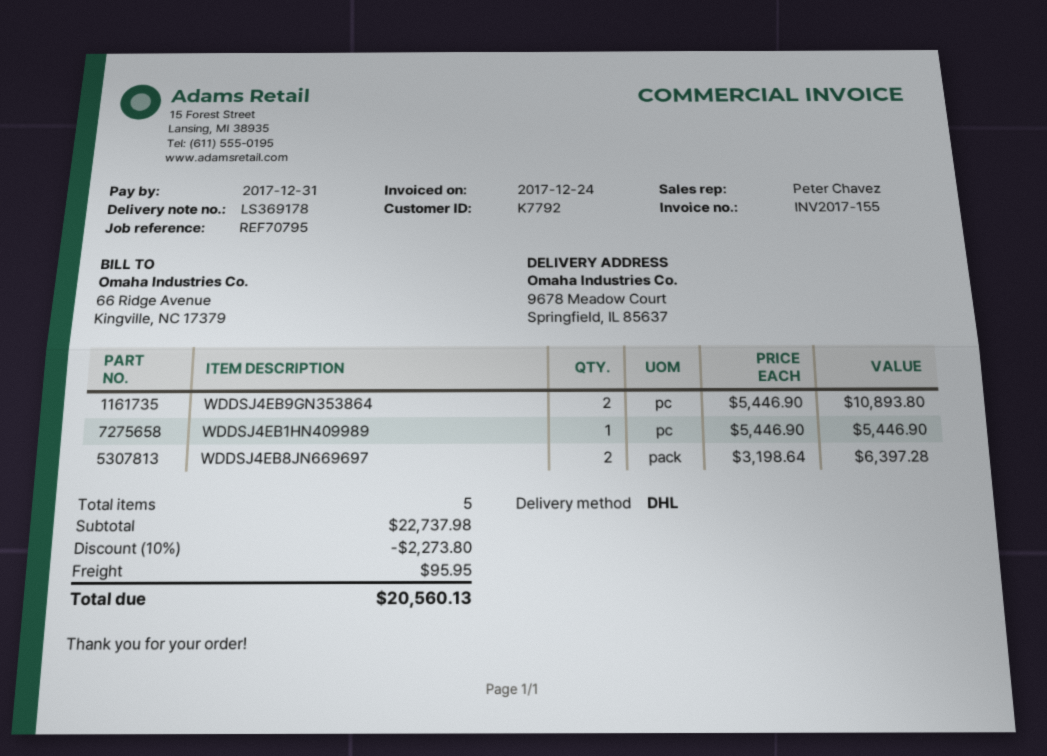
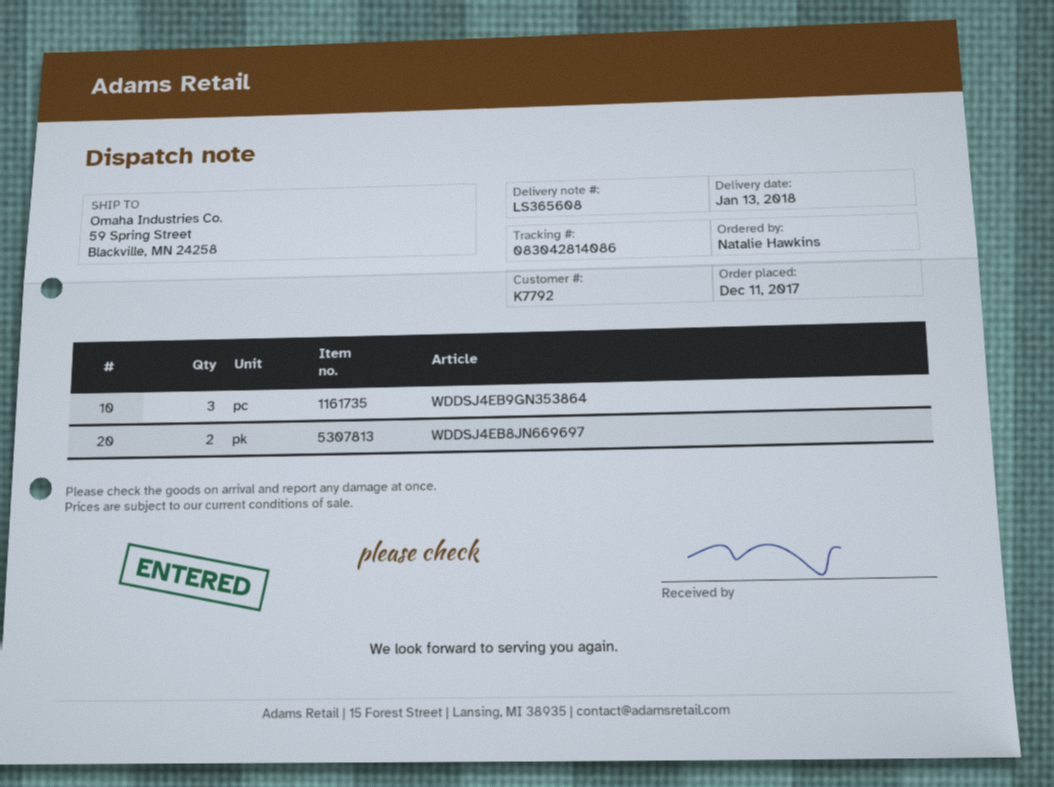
delivery note number: LS369178 -> LS365608
ship to: 9678 Meadow Court, Springfield, IL 85637 -> 59 Spring Street, Blackville, MN 24258
WDDSJ4EB9GN353864: 2 -> 3
WDDSJ4EB1HN409989: 1 -> none

